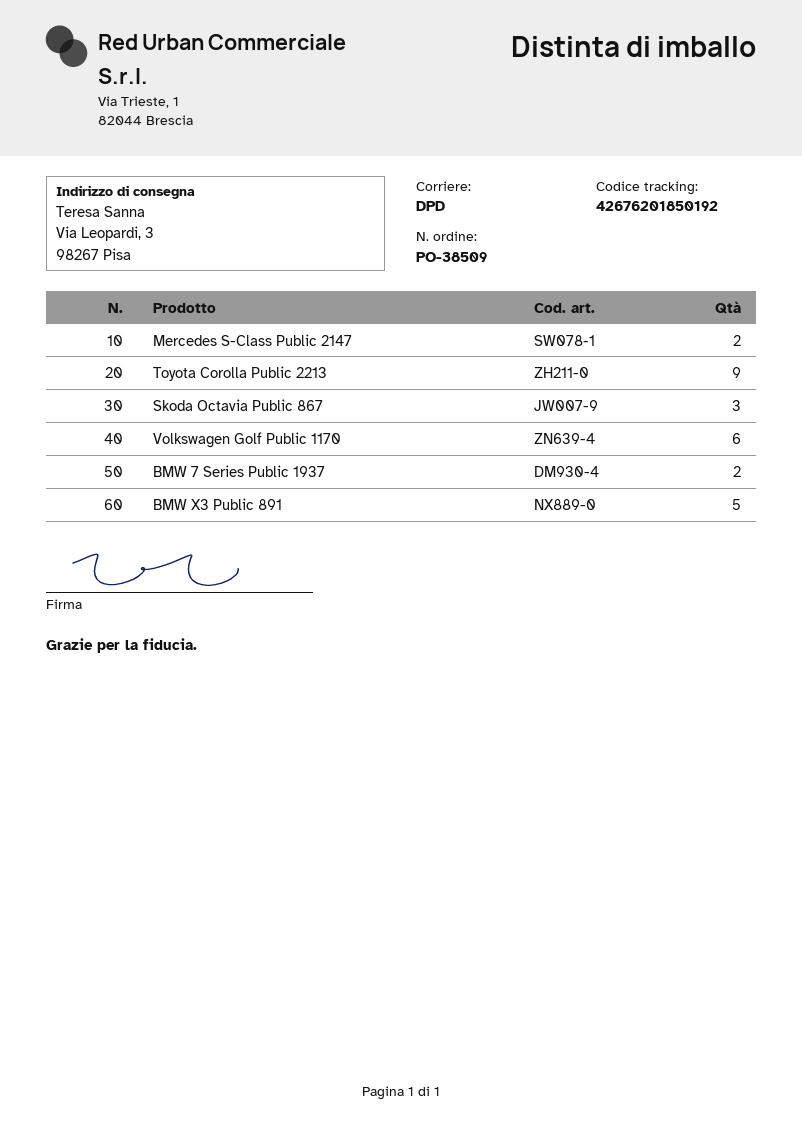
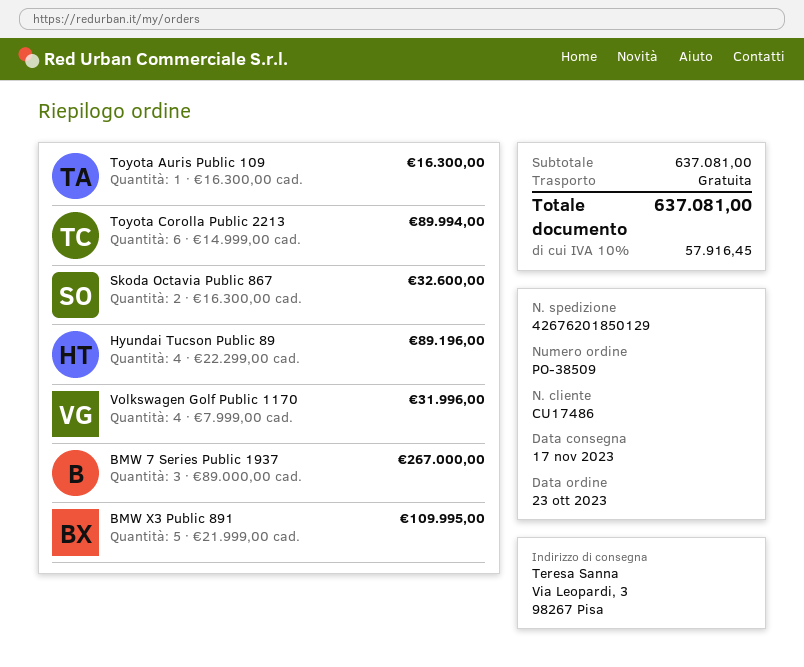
tracking number: 42676201850192 -> 42676201850129
Mercedes S-Class Public 2147: 2 -> none
Toyota Corolla Public 2213: 9 -> 6
Skoda Octavia Public 867: 3 -> 2
Volkswagen Golf Public 1170: 6 -> 4
BMW 7 Series Public 1937: 2 -> 3
Toyota Auris Public 109: none -> 1
Hyundai Tucson Public 89: none -> 4

